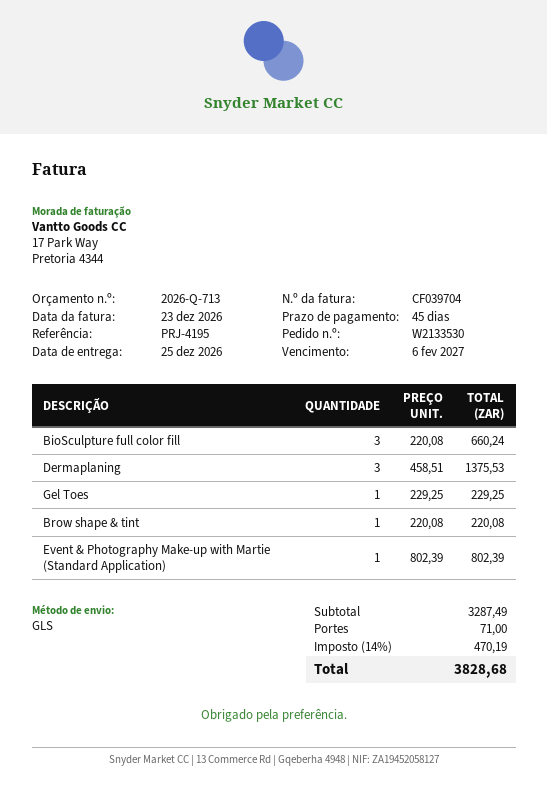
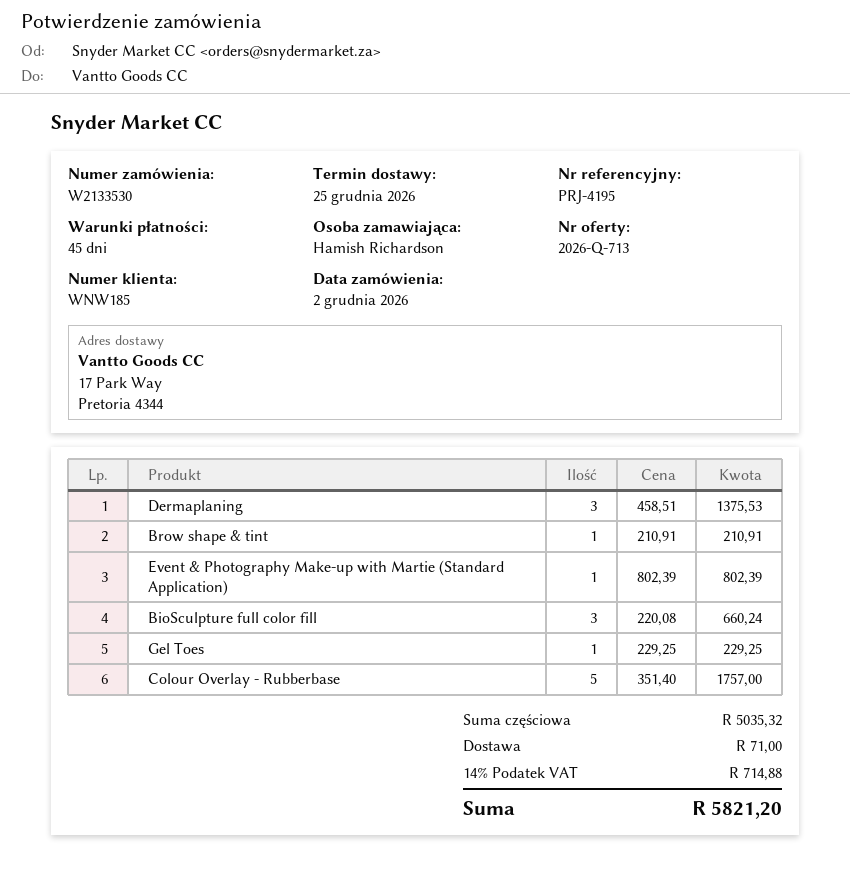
Brow shape & tint: 1 x 220.08 = 220.08 -> 1 x 210.91 = 210.91
Colour Overlay - Rubberbase: none -> 5 x 351.40 = 1757.00
subtotal: 3287.49 -> 5035.32
tax: 14% = 470.19 -> 14% = 714.88
total: 3828.68 -> 5821.20

